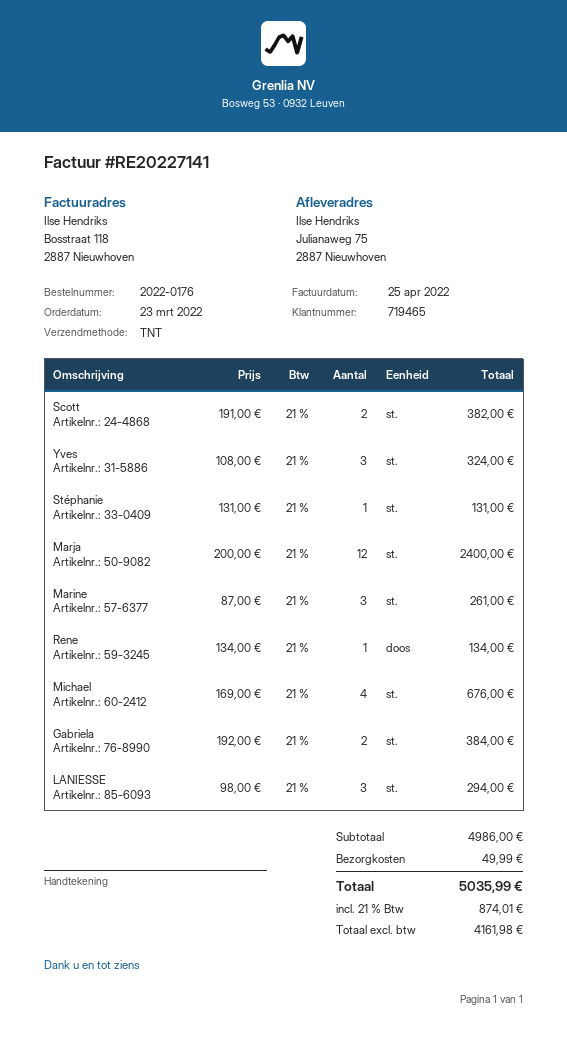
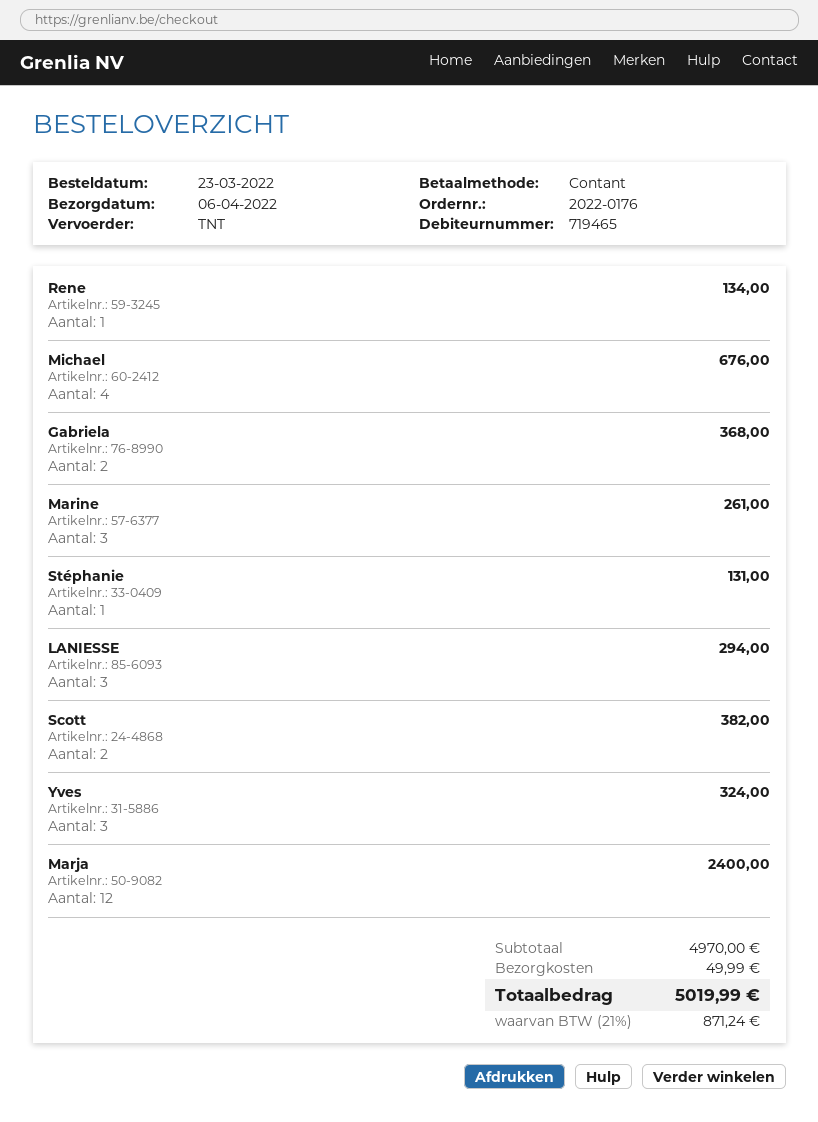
Gabriela: 2 for 384.00 -> 2 for 368.00
subtotal: 4986.00 -> 4970.00
tax: 21% = 874.01 -> 21% = 871.24
total: 5035.99 -> 5019.99

